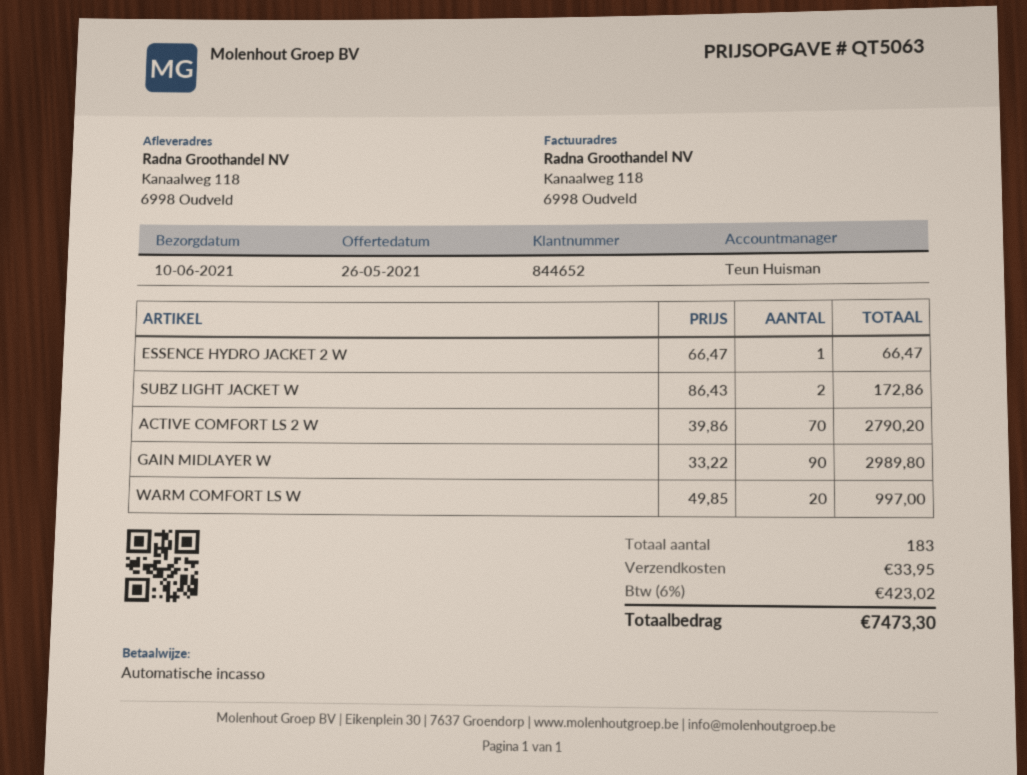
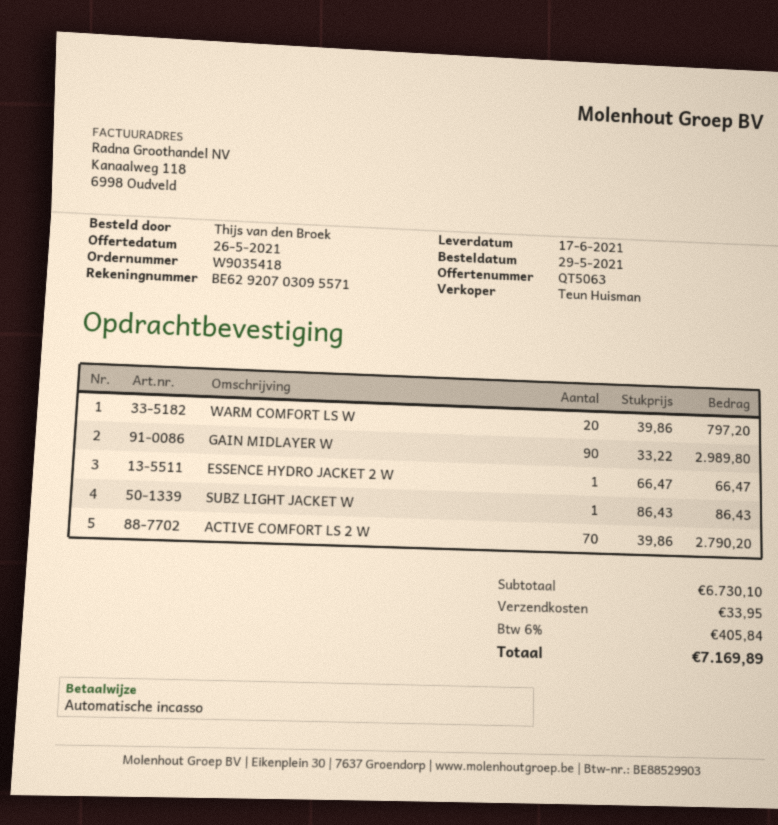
delivery date: 2021-06-10 -> 2021-06-17
SUBZ LIGHT JACKET W: 2 x 86.43 = 172.86 -> 1 x 86.43 = 86.43
WARM COMFORT LS W: 20 x 49.85 = 997.00 -> 20 x 39.86 = 797.20
tax: 6% = 423.02 -> 6% = 405.84
total: 7473.30 -> 7169.89

